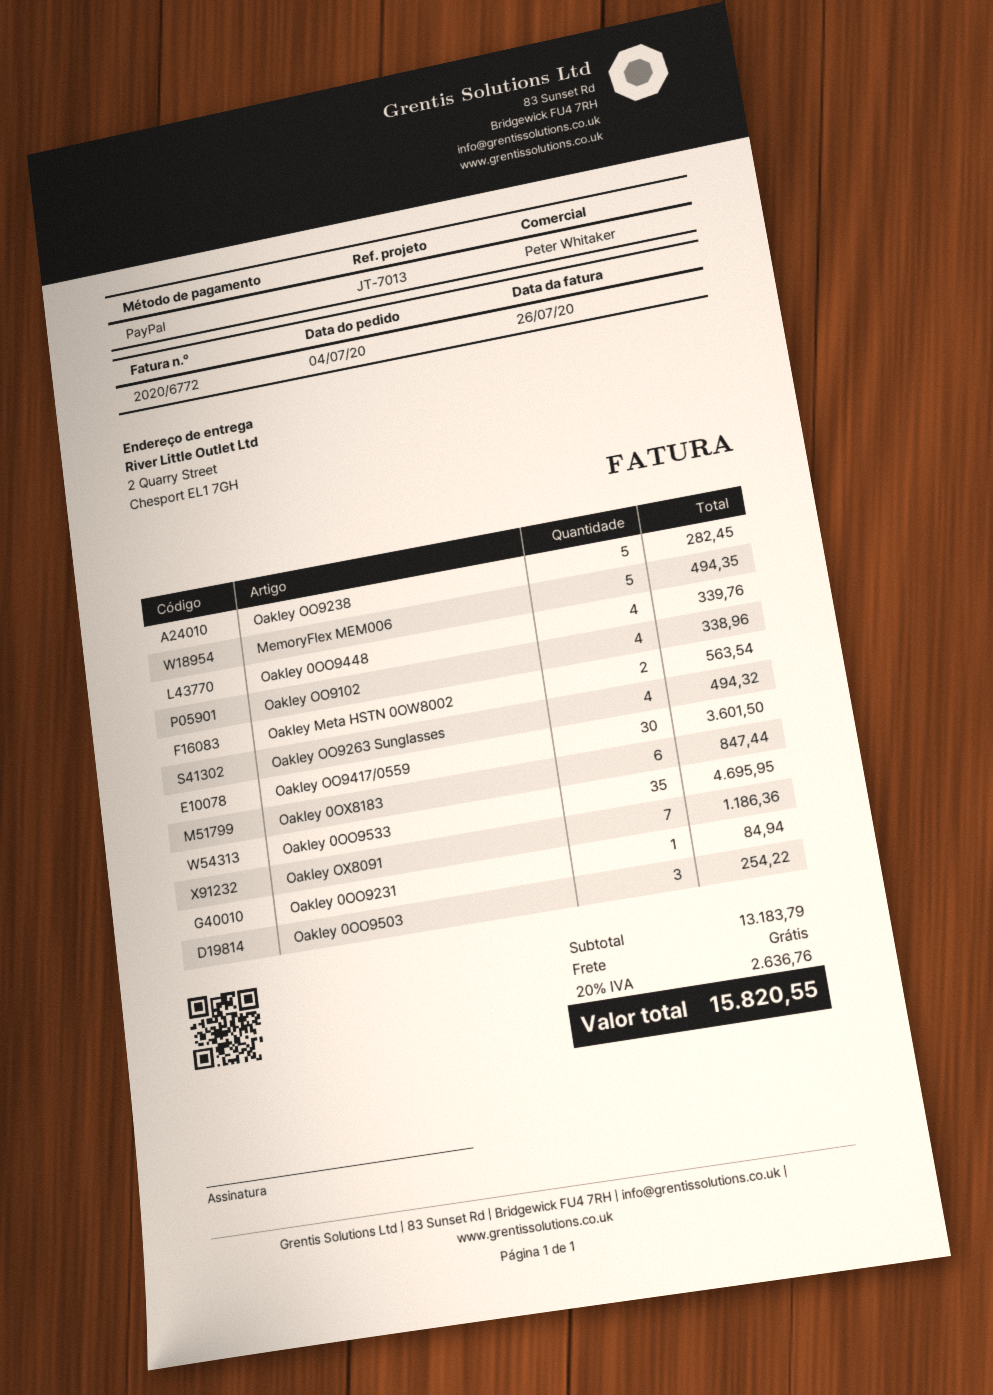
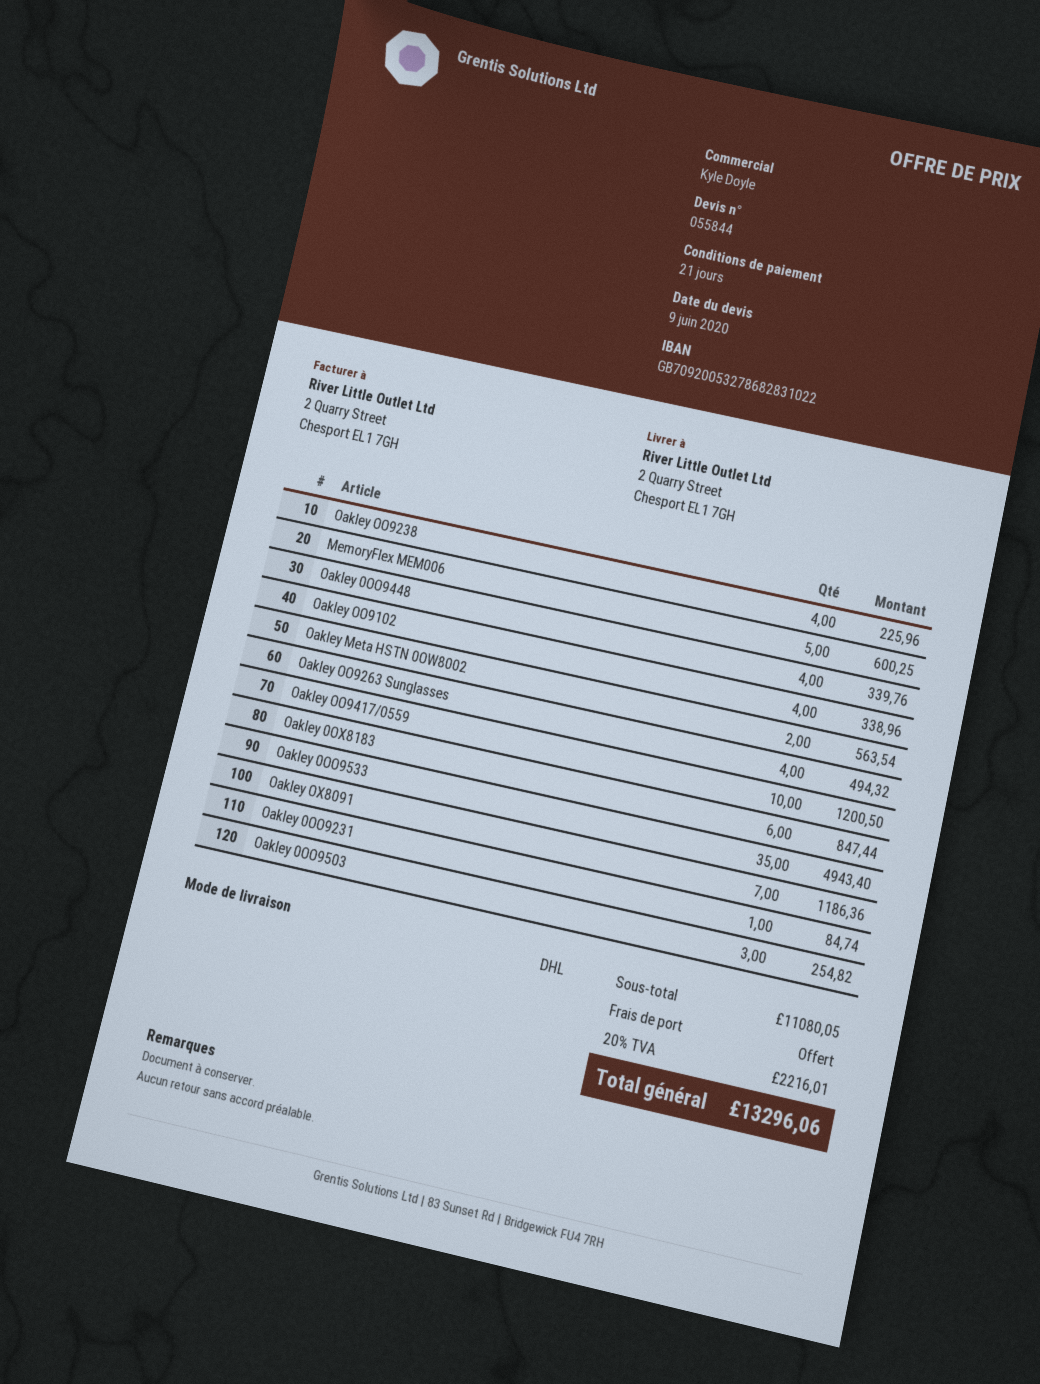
sales rep: Peter Whitaker -> Kyle Doyle
Oakley OO9238: 5 for 282.45 -> 4 for 225.96
MemoryFlex MEM006: 5 for 494.35 -> 5 for 600.25
Oakley OO9417/0559: 30 for 3601.50 -> 10 for 1200.50
Oakley 0OO9533: 35 for 4695.95 -> 35 for 4943.40
Oakley 0OO9231: 1 for 84.94 -> 1 for 84.74
Oakley 0OO9503: 3 for 254.22 -> 3 for 254.82
subtotal: 13183.79 -> 11080.05
tax: 20% = 2636.76 -> 20% = 2216.01
total: 15820.55 -> 13296.06

